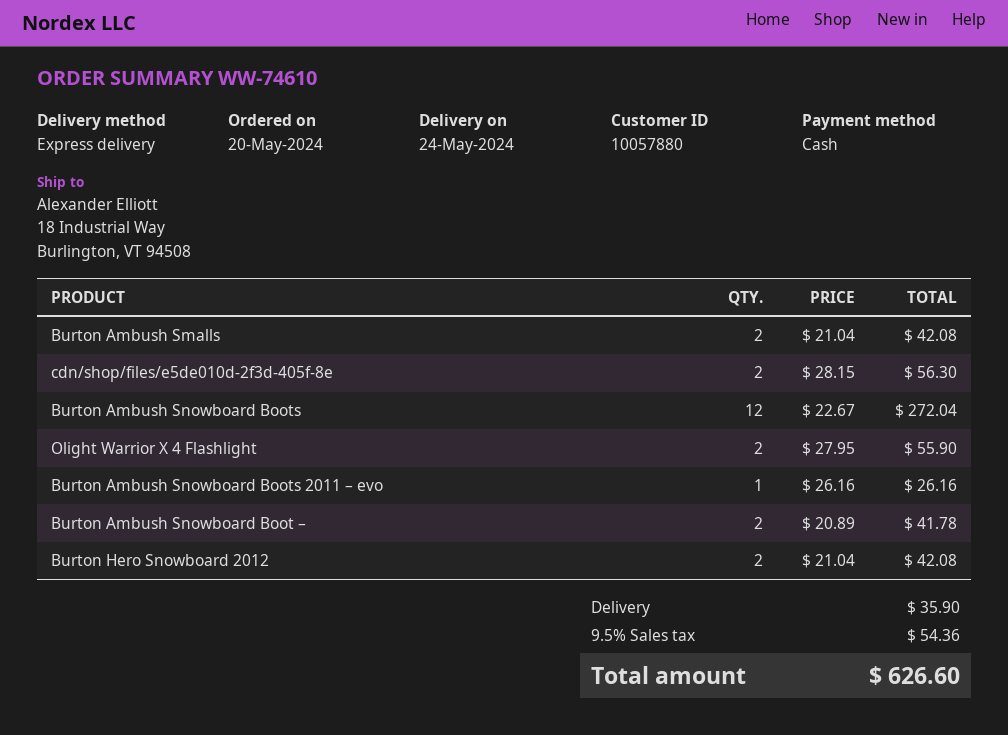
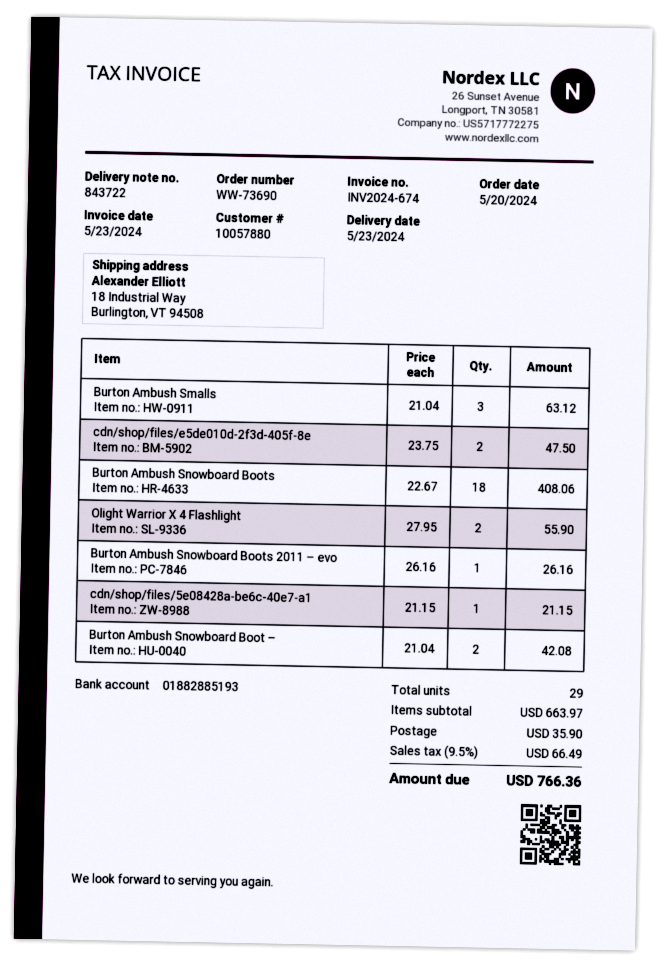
order number: WW-74610 -> WW-73690
delivery date: 2024-05-24 -> 2024-05-23
Burton Ambush Smalls: 2 x 21.04 = 42.08 -> 3 x 21.04 = 63.12
cdn/shop/files/e5de010d-2f3d-405f-8e: 2 x 28.15 = 56.30 -> 2 x 23.75 = 47.50
Burton Ambush Snowboard Boots: 12 x 22.67 = 272.04 -> 18 x 22.67 = 408.06
Burton Ambush Snowboard Boot –: 2 x 20.89 = 41.78 -> 2 x 21.04 = 42.08
Burton Hero Snowboard 2012: 2 x 21.04 = 42.08 -> none
cdn/shop/files/5e08428a-be6c-40e7-a1: none -> 1 x 21.15 = 21.15
tax: 9.5% = 54.36 -> 9.5% = 66.49
total: 626.60 -> 766.36

